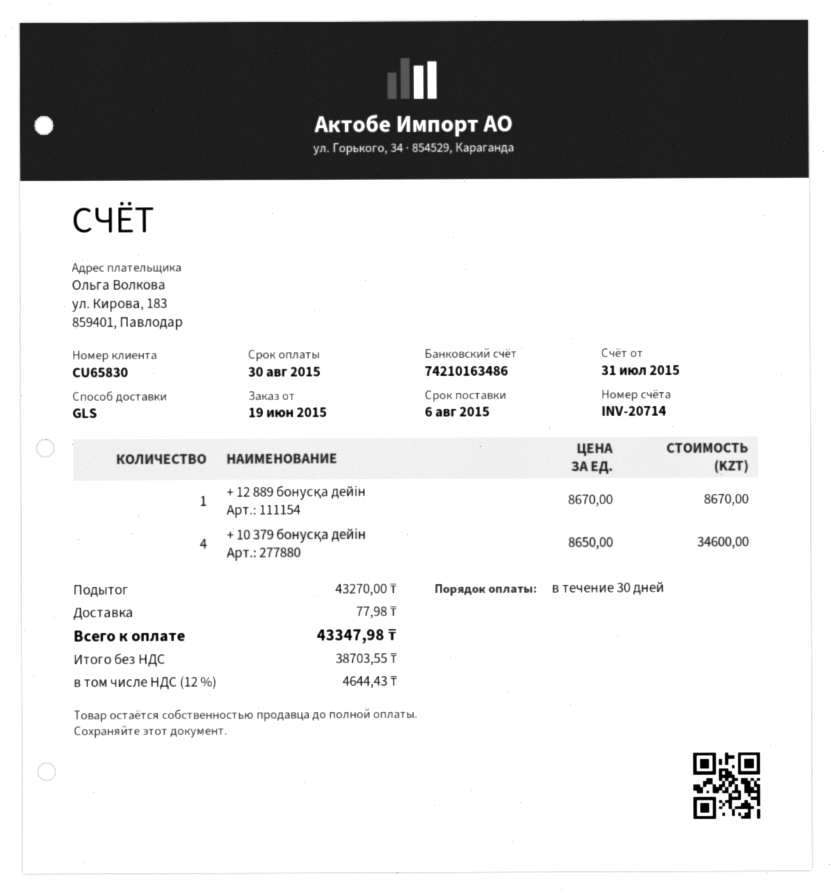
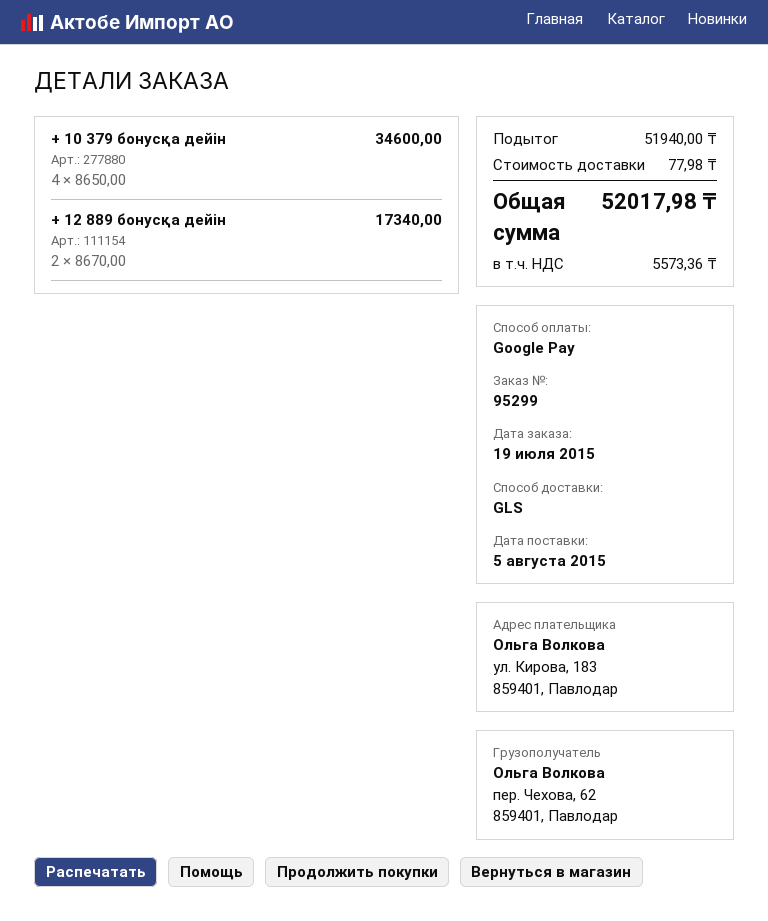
order date: 2015-06-19 -> 2015-07-19
delivery date: 2015-08-06 -> 2015-08-05
+ 12 889 бонусқа дейін: 1 x 8670.00 = 8670.00 -> 2 x 8670.00 = 17340.00
subtotal: 43270.00 -> 51940.00
tax: 4644.43 -> 5573.36
total: 43347.98 -> 52017.98

